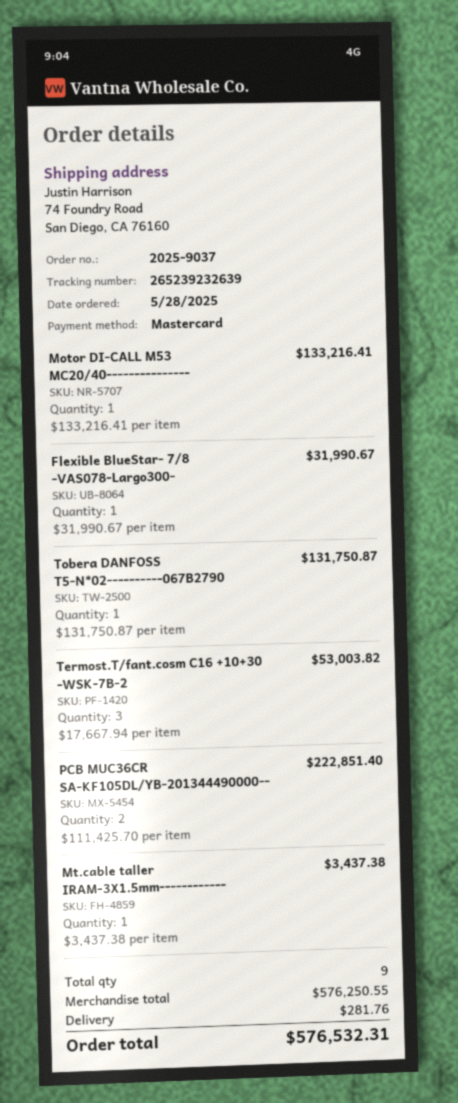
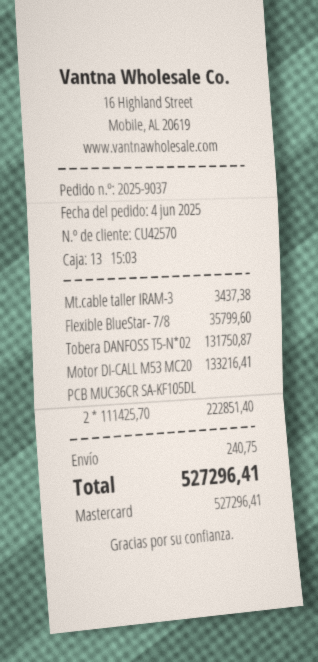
order date: 2025-05-28 -> 2025-06-04
Flexible BlueStar- 7/8 -VAS078-Largo300-: 1 x 31990.67 = 31990.67 -> 1 x 35799.60 = 35799.60
Termost.T/fant.cosm C16 +10+30 -WSK-7B-2: 3 x 17667.94 = 53003.82 -> none
shipping: 281.76 -> 240.75
total: 576532.31 -> 527296.41

